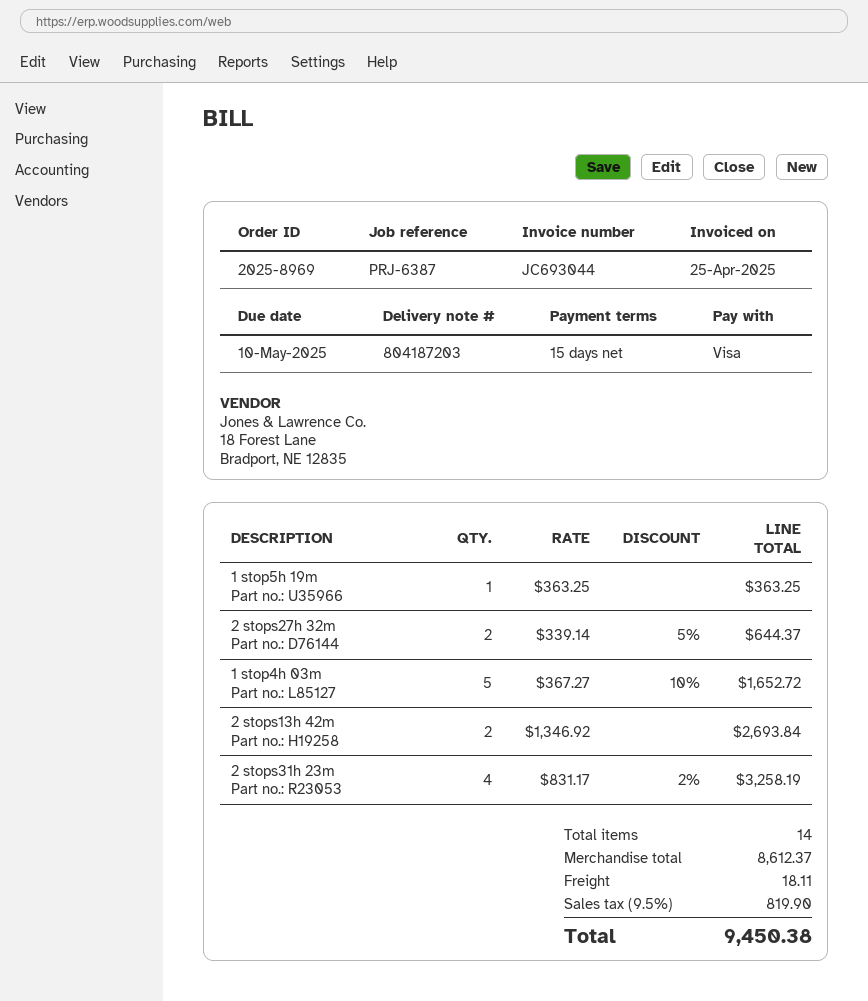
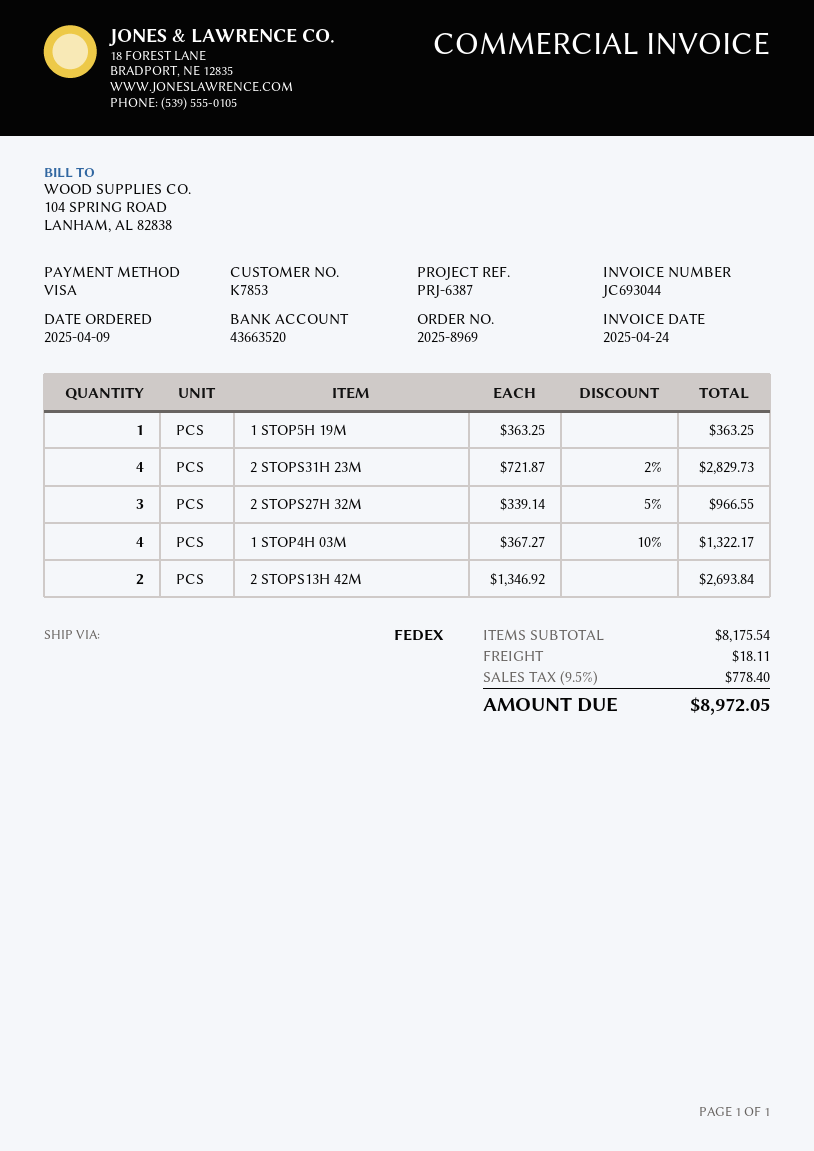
invoice date: 2025-04-25 -> 2025-04-24
2 stops27h 32m: 2 x 339.14 - 5% = 644.37 -> 3 x 339.14 - 5% = 966.55
1 stop4h 03m: 5 x 367.27 - 10% = 1652.72 -> 4 x 367.27 - 10% = 1322.17
2 stops31h 23m: 4 x 831.17 - 2% = 3258.19 -> 4 x 721.87 - 2% = 2829.73
subtotal: 8612.37 -> 8175.54
tax: 9.5% = 819.90 -> 9.5% = 778.40
total: 9450.38 -> 8972.05

